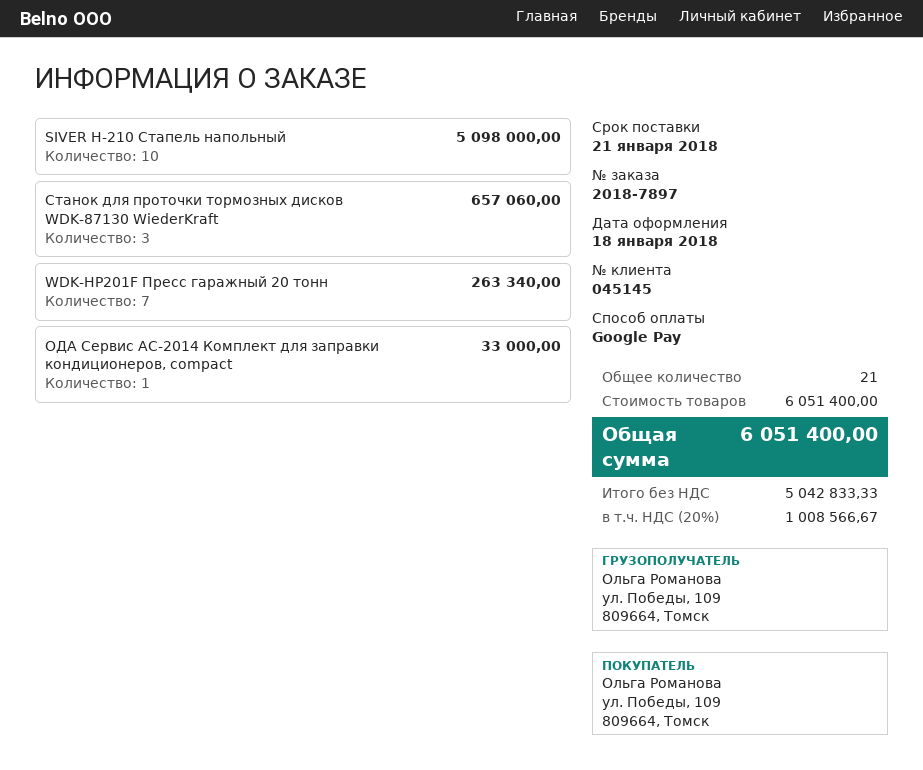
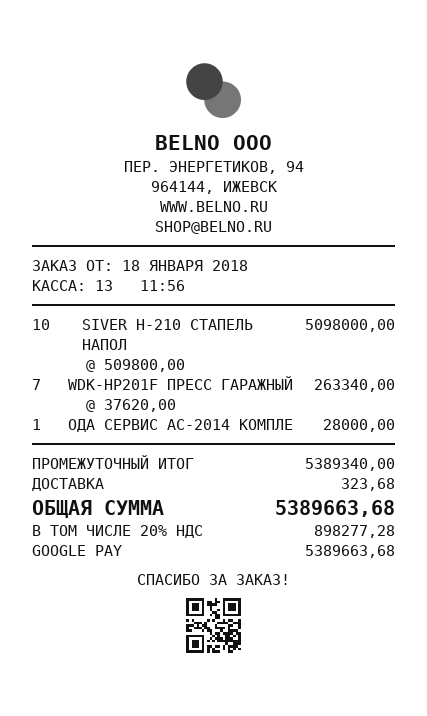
Станок для проточки тормозных дисков WDK-87130 WiederKraft: 3 for 657060.00 -> none
ОДА Сервис AC-2014 Комплект для заправки кондиционеров, compact: 1 for 33000.00 -> 1 for 28000.00
subtotal: 6051400.00 -> 5389340.00
shipping: none -> 323.68
tax: 20% = 1008566.67 -> 20% = 898277.28
total: 6051400.00 -> 5389663.68

